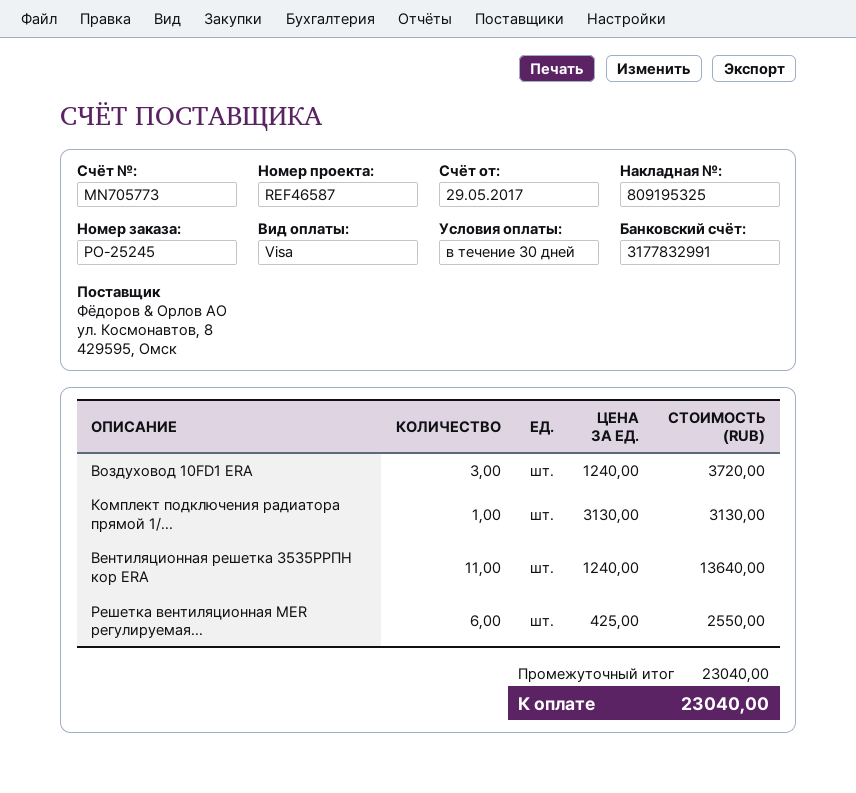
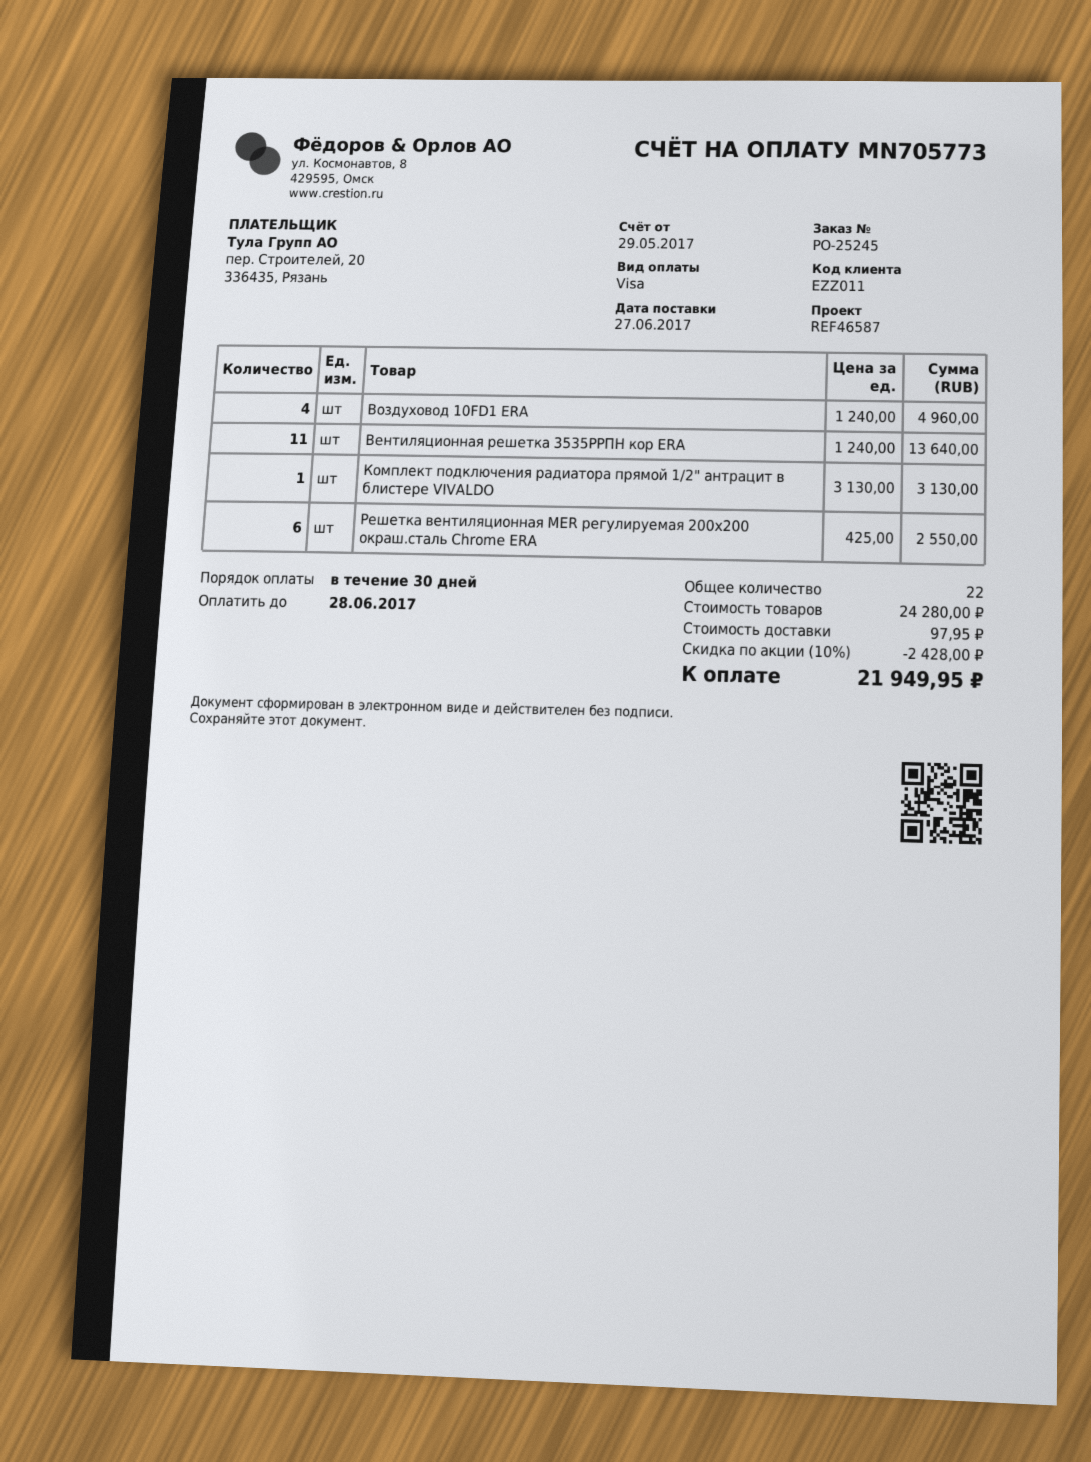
Воздуховод 10FD1 ERA: 3 x 1240.00 = 3720.00 -> 4 x 1240.00 = 4960.00
subtotal: 23040.00 -> 24280.00
discount: none -> 10% = 2428.00
shipping: none -> 97.95
total: 23040.00 -> 21949.95

